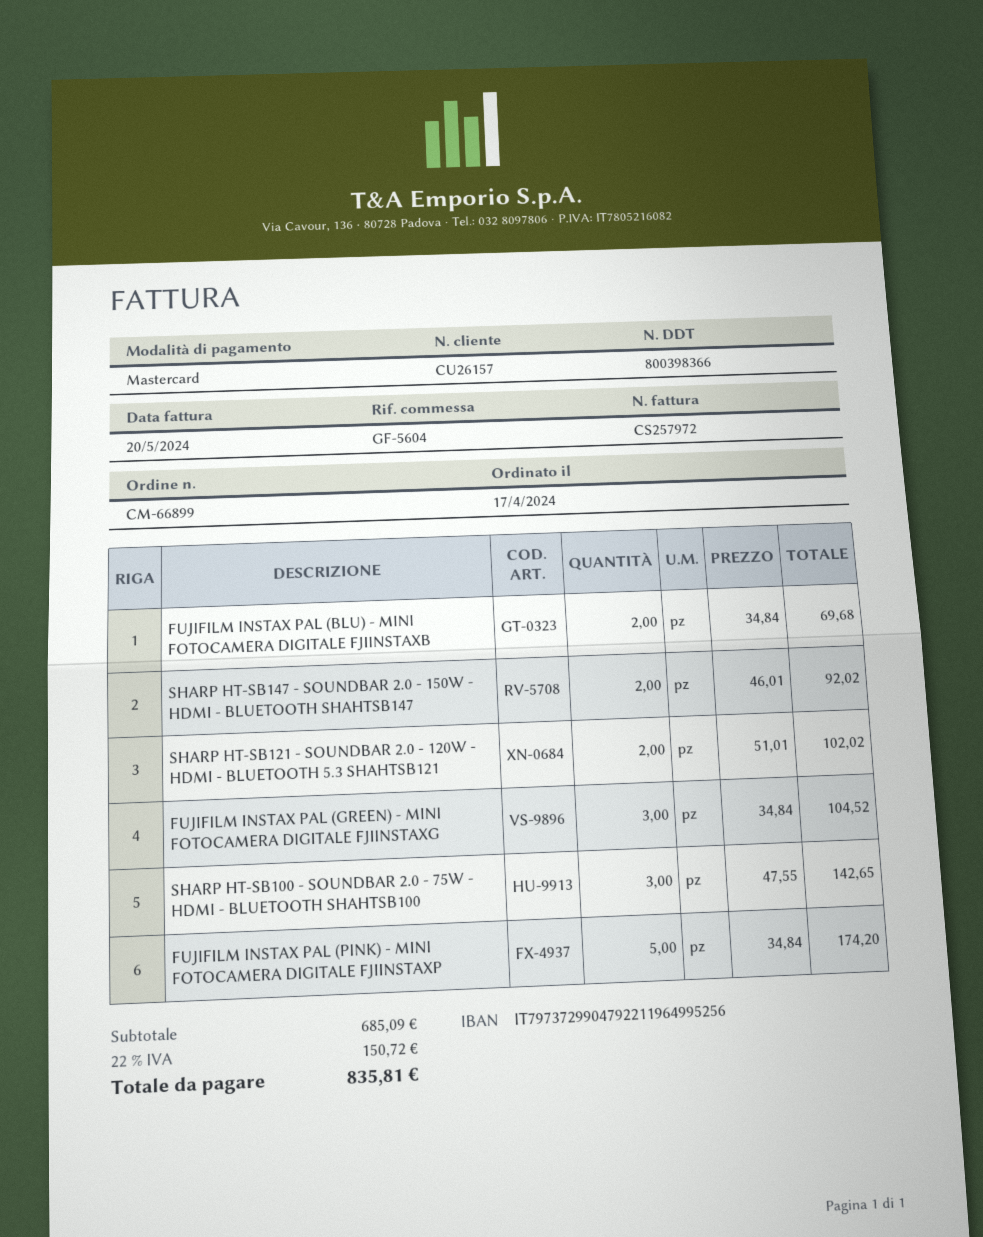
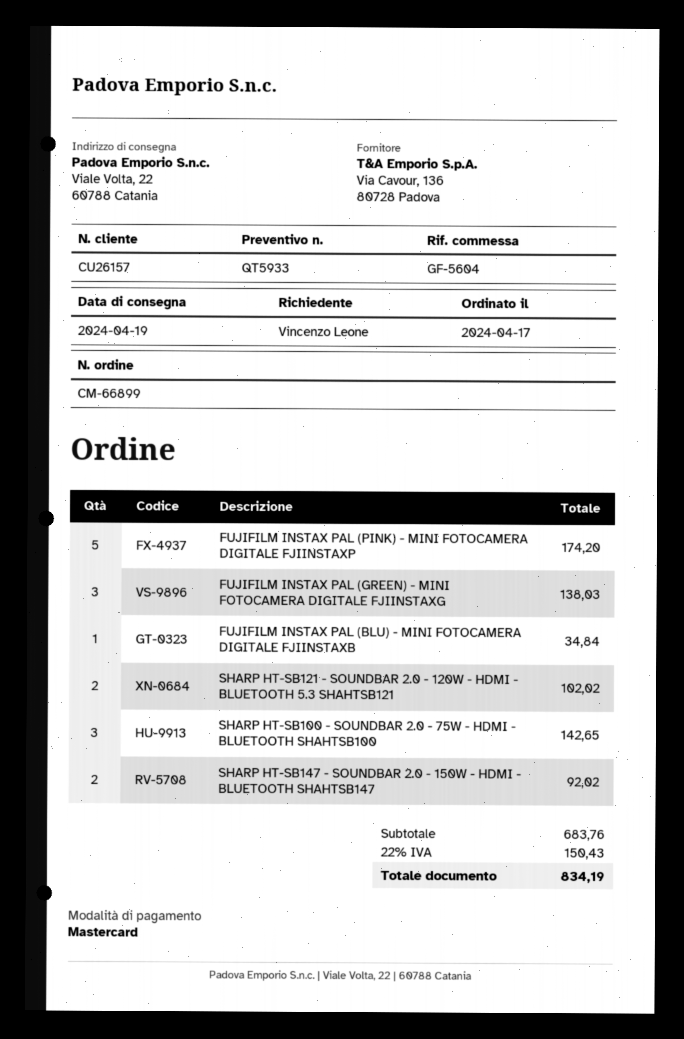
FUJIFILM INSTAX PAL (BLU) - MINI FOTOCAMERA DIGITALE FJIINSTAXB: 2 for 69.68 -> 1 for 34.84
FUJIFILM INSTAX PAL (GREEN) - MINI FOTOCAMERA DIGITALE FJIINSTAXG: 3 for 104.52 -> 3 for 138.03
subtotal: 685.09 -> 683.76
tax: 22% = 150.72 -> 22% = 150.43
total: 835.81 -> 834.19

